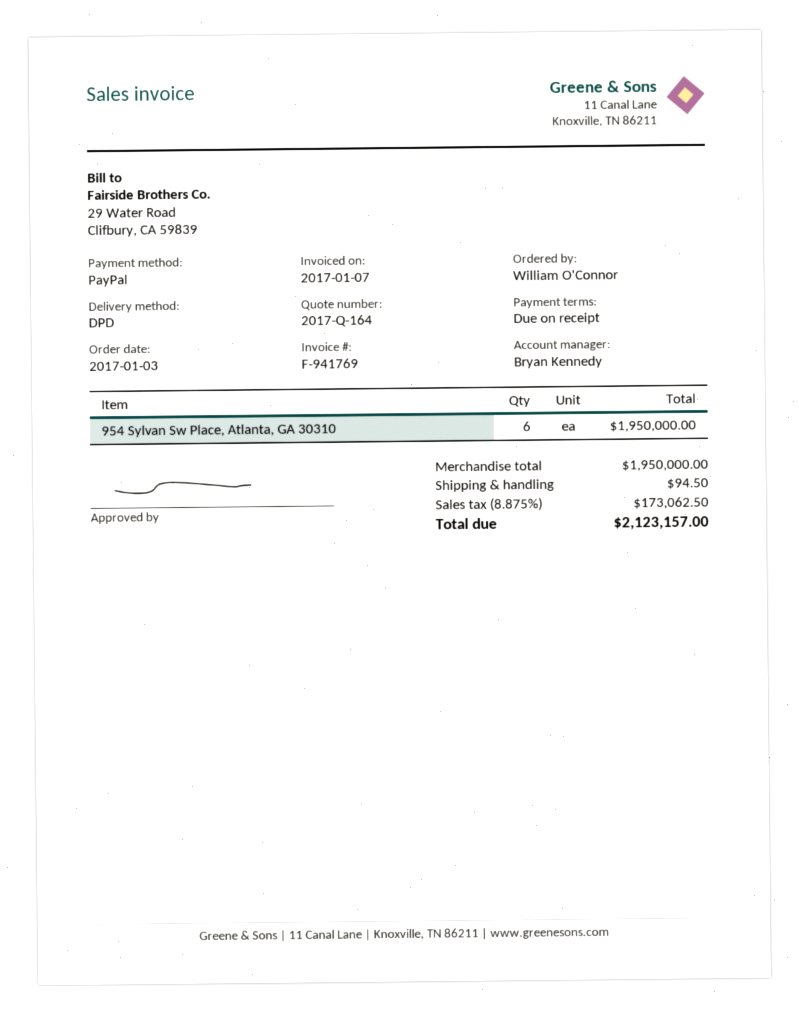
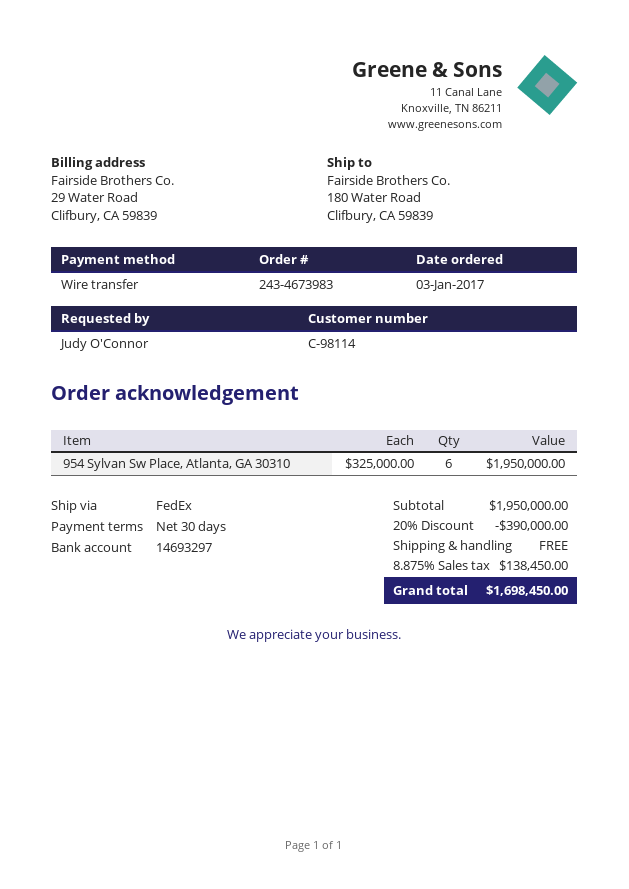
payment terms: on receipt -> 30 days
ordered by: William O'Connor -> Judy O'Connor
payment method: PayPal -> bank transfer
shipping method: DPD -> FedEx
discount: none -> 20% = 390000.00
shipping: 94.50 -> 0.00
tax: 8.875% = 173062.50 -> 8.875% = 138450.00
total: 2123157.00 -> 1698450.00

